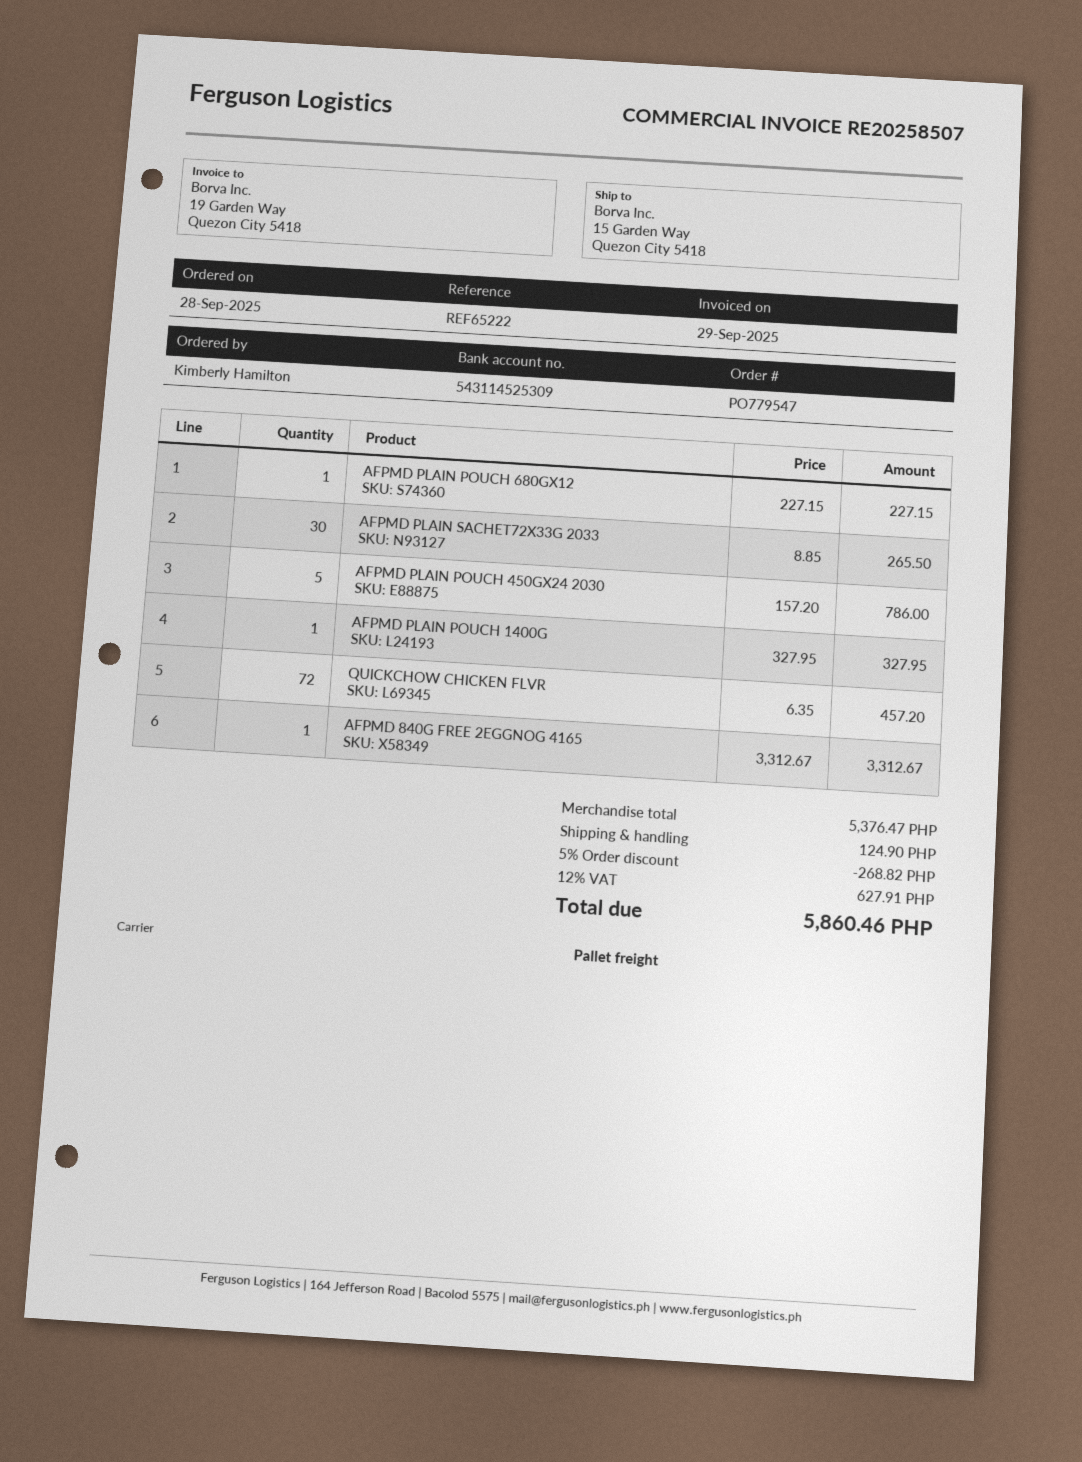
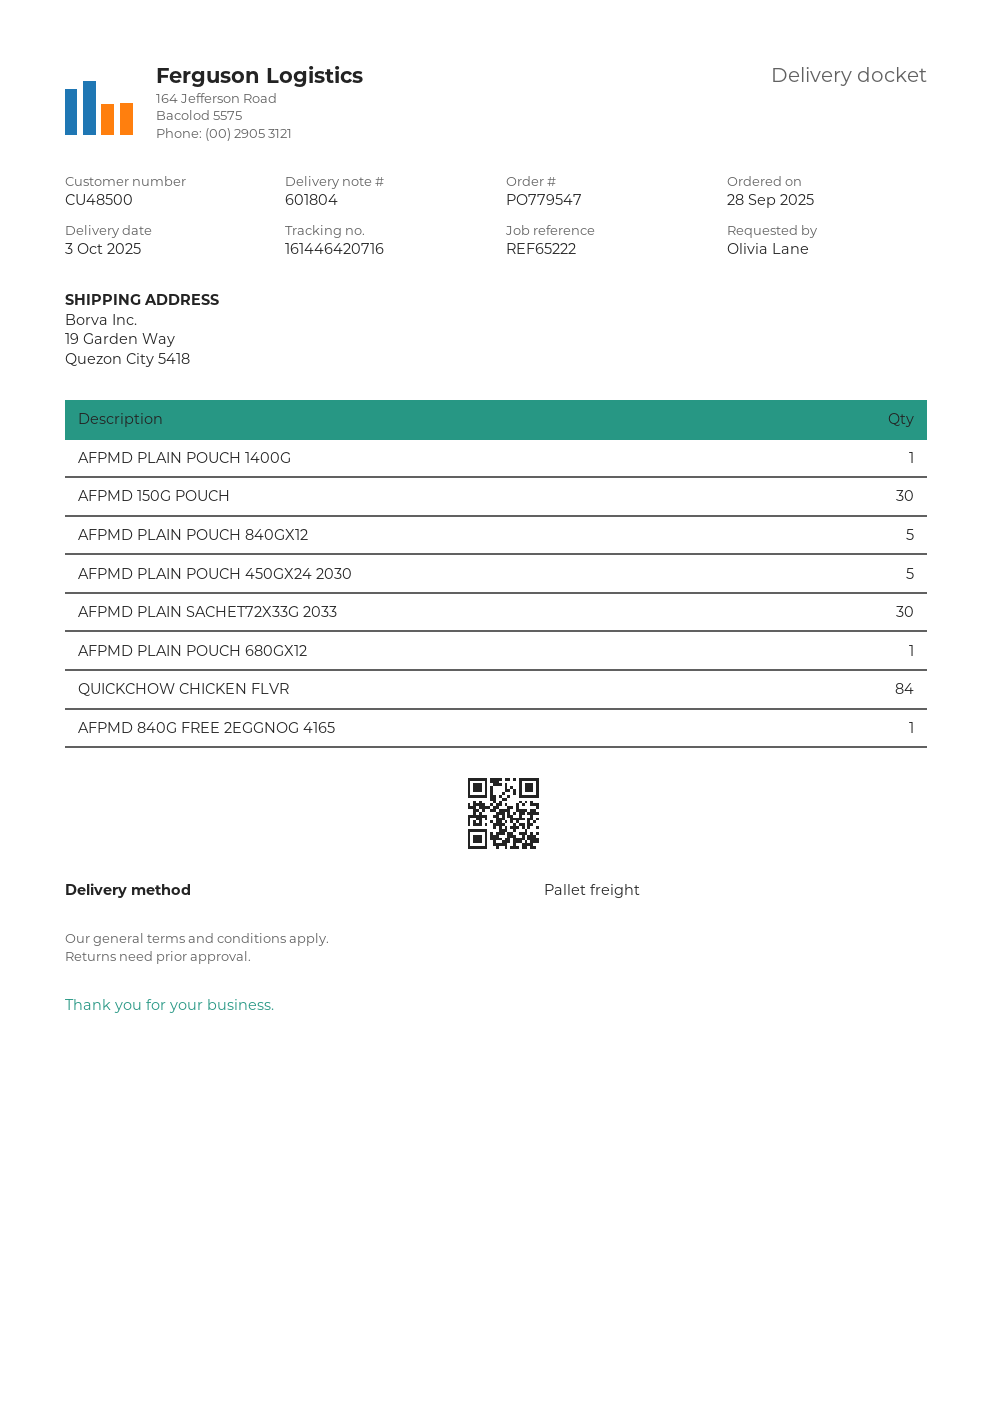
ordered by: Kimberly Hamilton -> Olivia Lane
ship to: 15 Garden Way, Quezon City 5418 -> 19 Garden Way, Quezon City 5418
QUICKCHOW CHICKEN FLVR: 72 -> 84
AFPMD 150G POUCH: none -> 30
AFPMD PLAIN POUCH 840GX12: none -> 5

